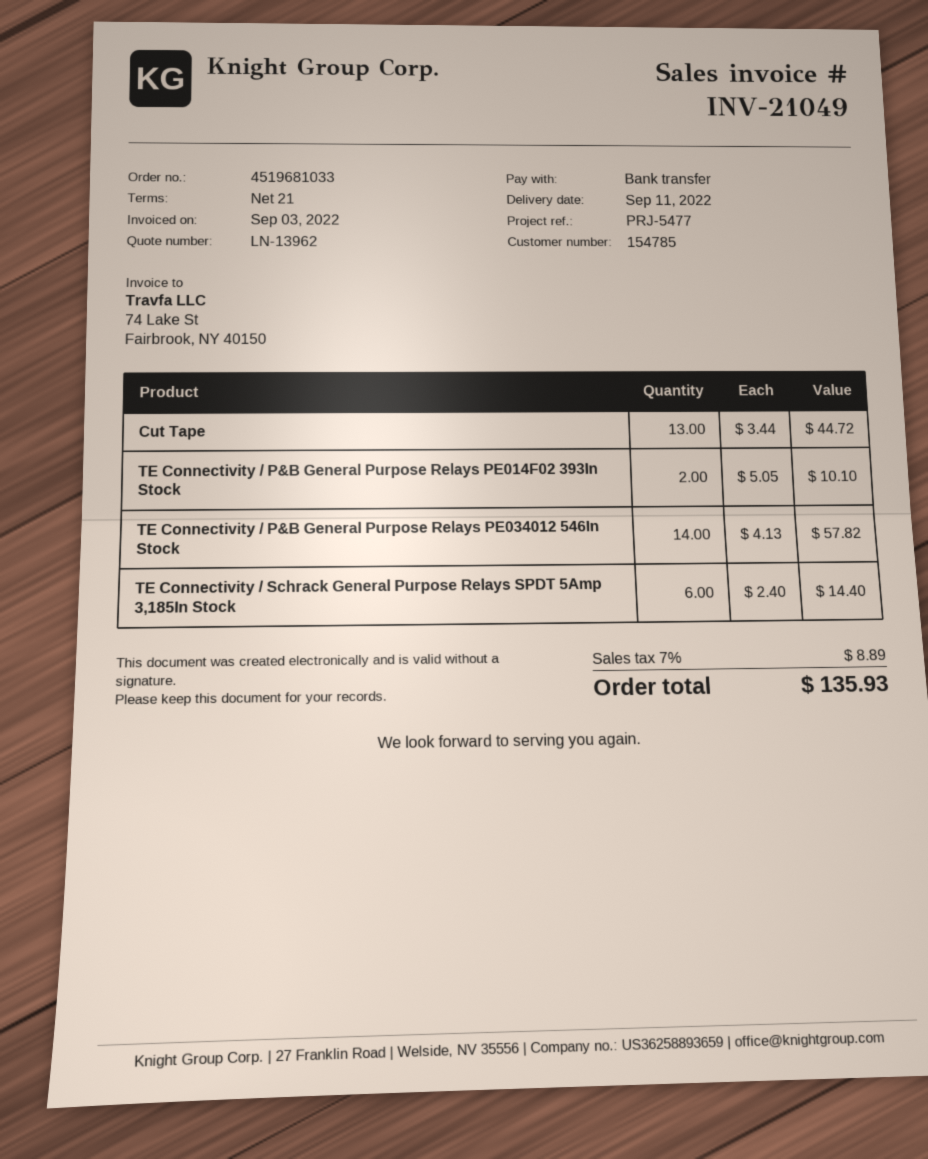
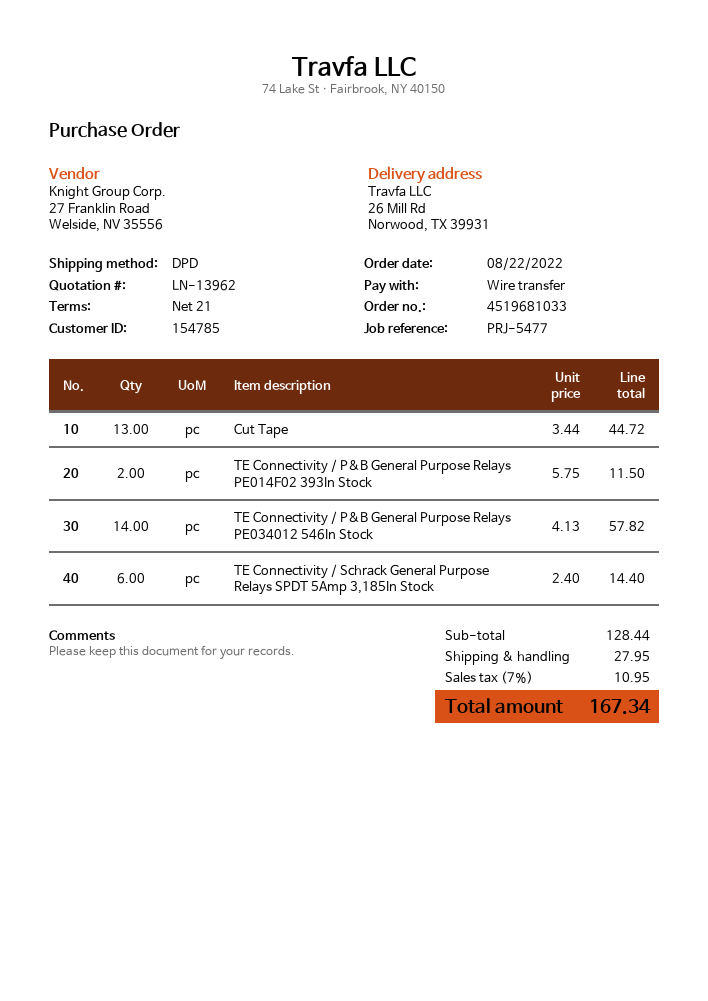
TE Connectivity / P&B General Purpose Relays PE014F02 393In Stock: 2 x 5.05 = 10.10 -> 2 x 5.75 = 11.50
shipping: none -> 27.95
tax: 7% = 8.89 -> 7% = 10.95
total: 135.93 -> 167.34

